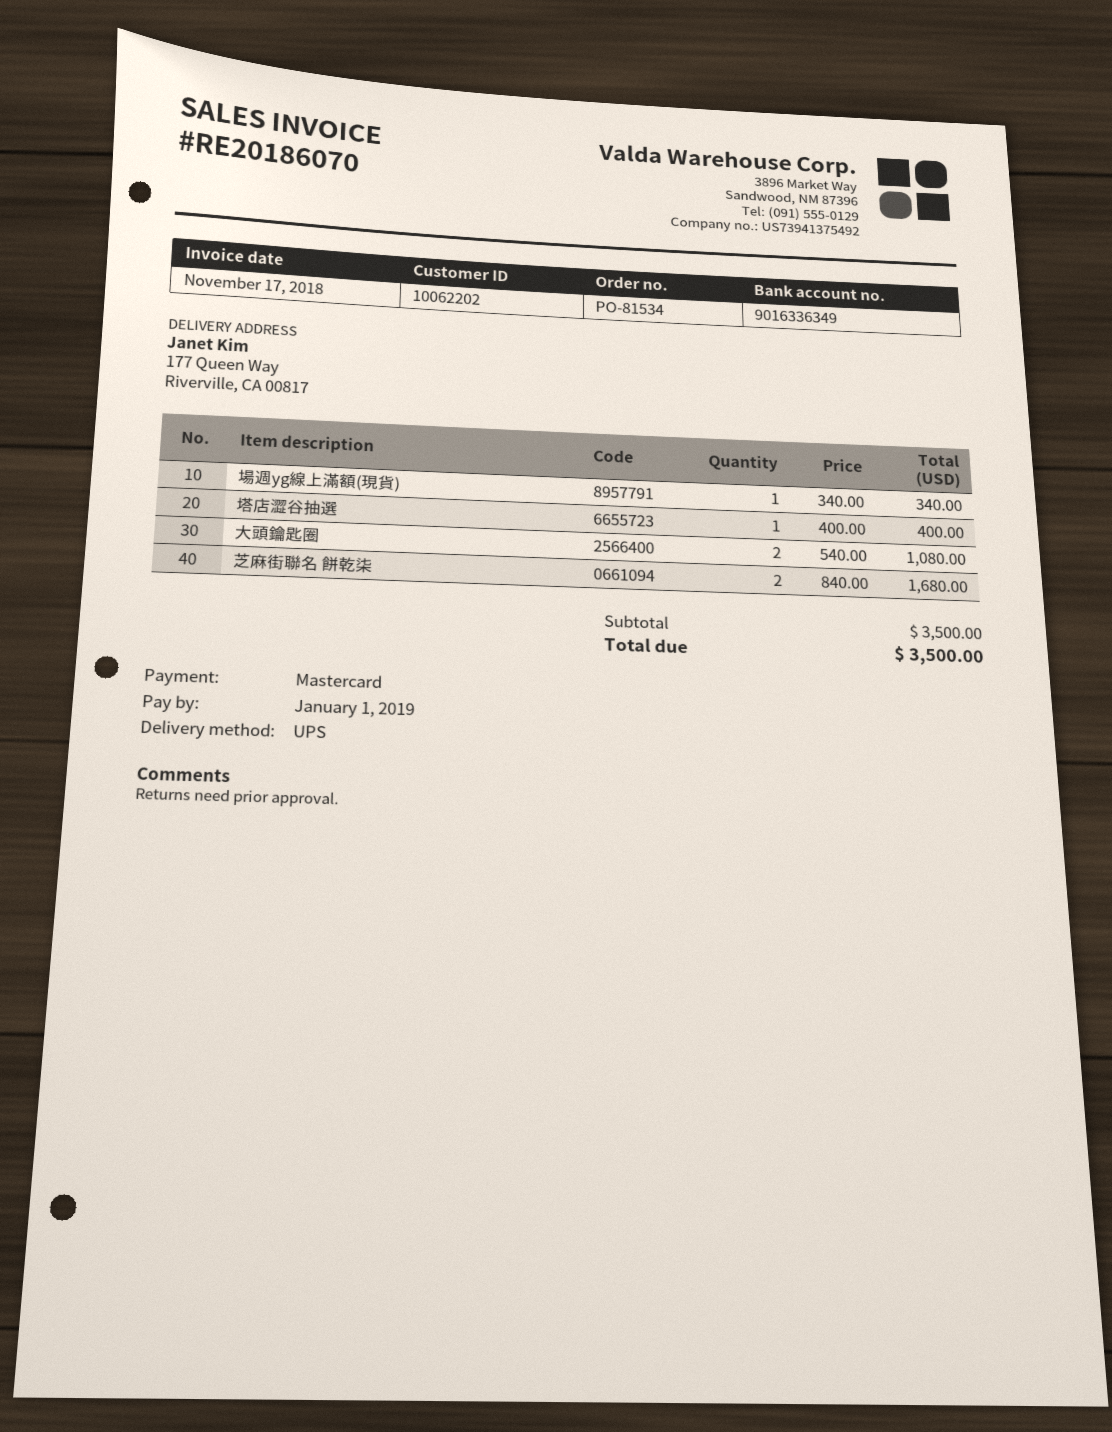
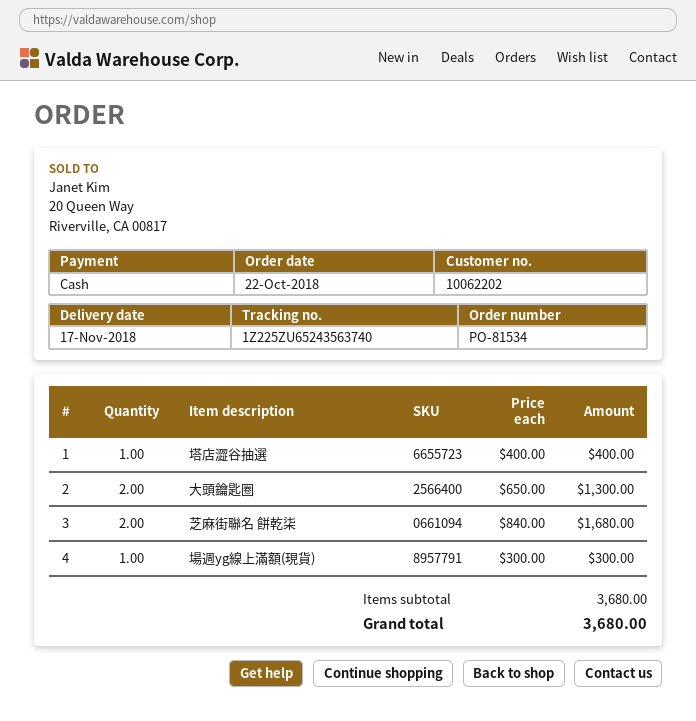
payment method: Mastercard -> cash
場週yg線上滿額(現貨): 1 x 340.00 = 340.00 -> 1 x 300.00 = 300.00
大頭鑰匙圈: 2 x 540.00 = 1080.00 -> 2 x 650.00 = 1300.00
subtotal: 3500.00 -> 3680.00
total: 3500.00 -> 3680.00

